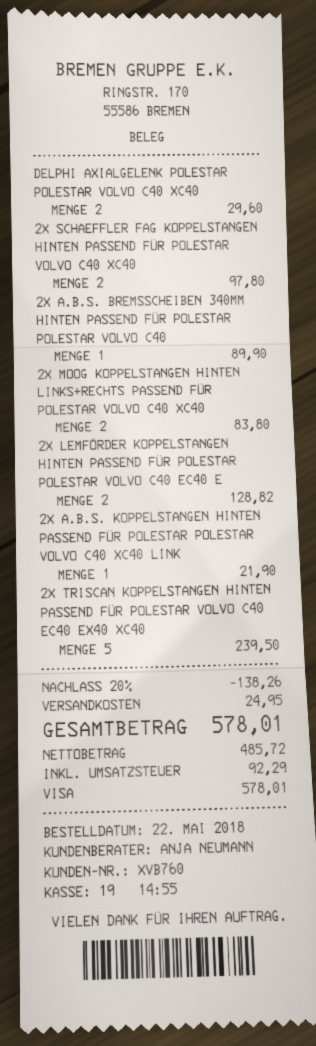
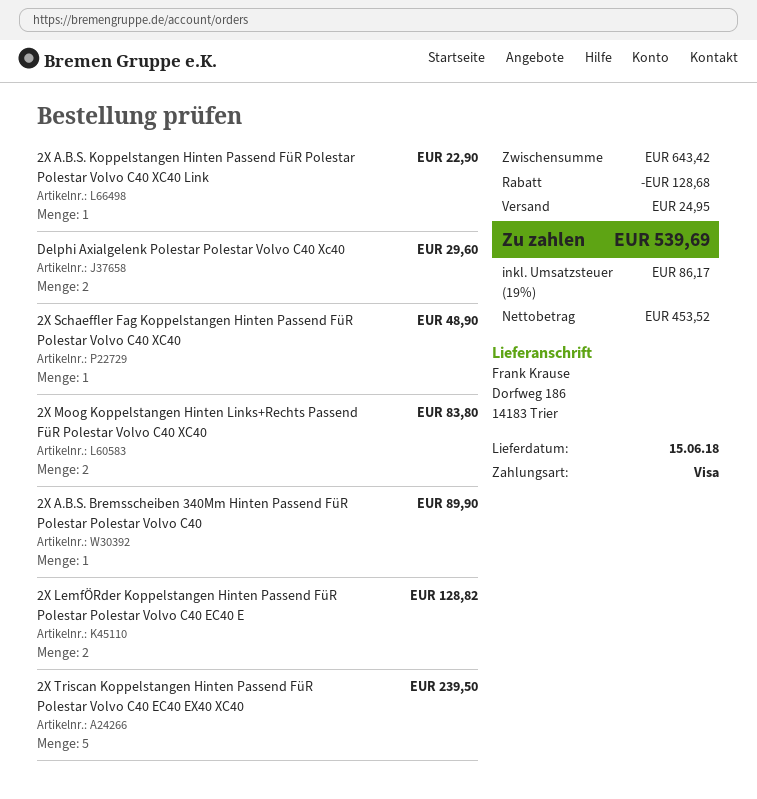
2X SCHAEFFLER FAG KOPPELSTANGEN HINTEN PASSEND FÜR POLESTAR VOLVO C40 XC40: 2 for 97.80 -> 1 for 48.90
2X A.B.S. KOPPELSTANGEN HINTEN PASSEND FÜR POLESTAR POLESTAR VOLVO C40 XC40 LINK: 1 for 21.90 -> 1 for 22.90
discount: 138.26 -> 128.68
net: 485.72 -> 453.52
tax: 92.29 -> 86.17
total: 578.01 -> 539.69

